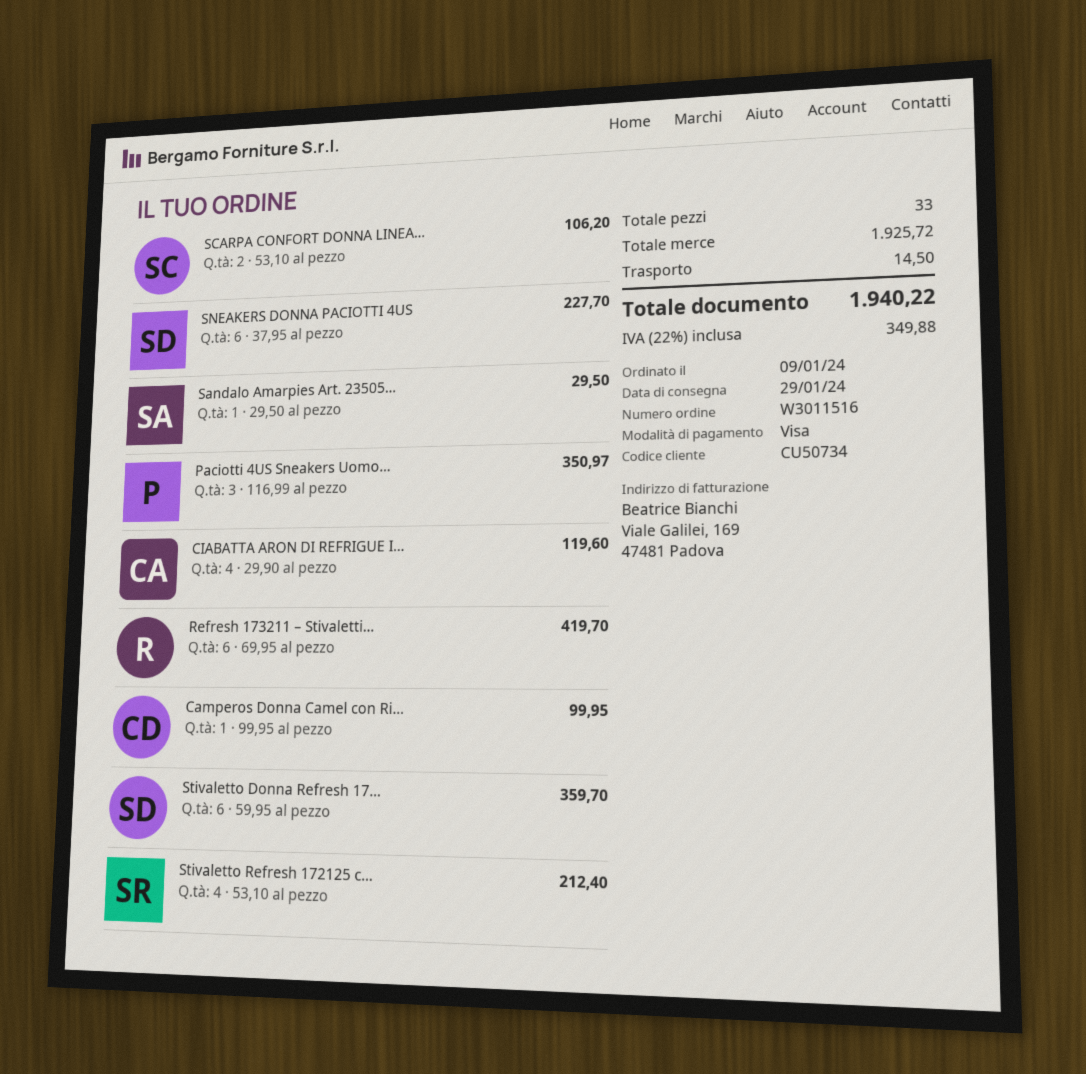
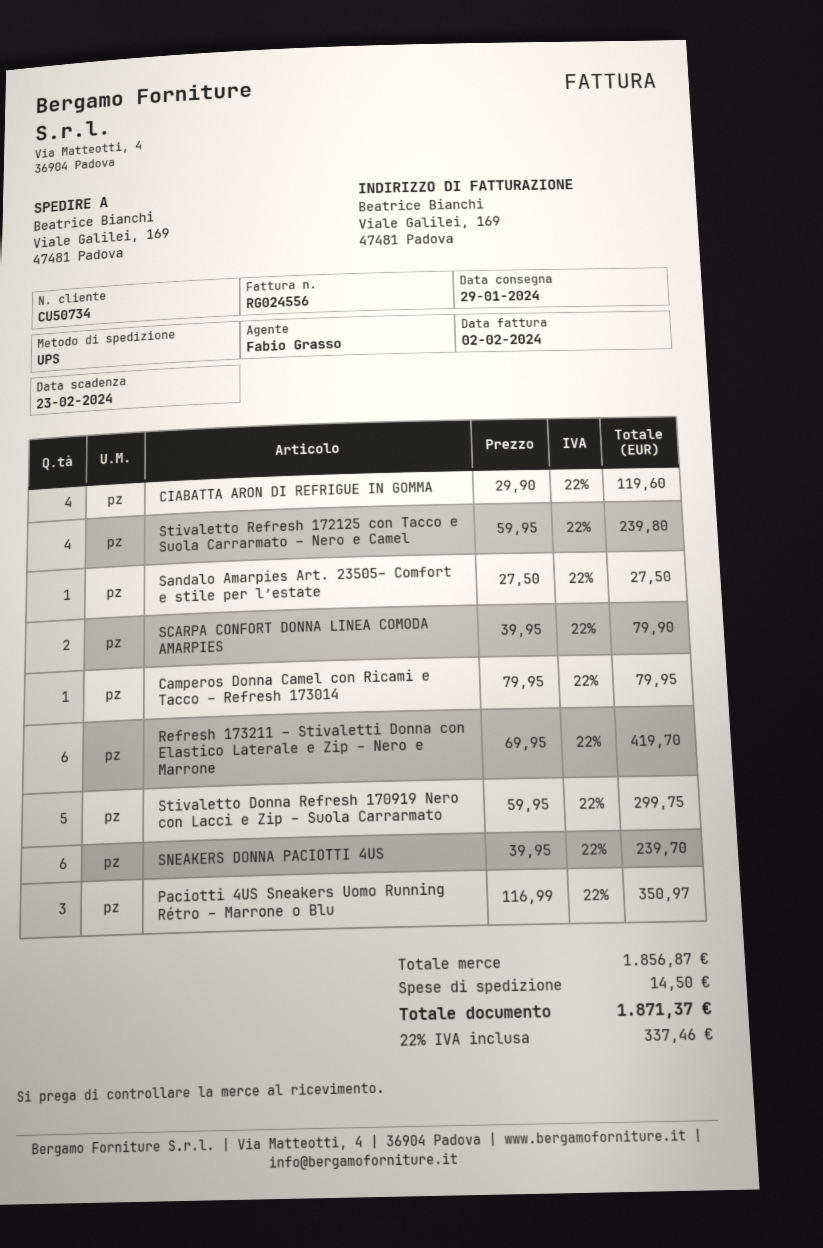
SCARPA CONFORT DONNA LINEA...: 2 x 53.10 = 106.20 -> 2 x 39.95 = 79.90
SNEAKERS DONNA PACIOTTI 4US: 6 x 37.95 = 227.70 -> 6 x 39.95 = 239.70
Sandalo Amarpies Art. 23505...: 1 x 29.50 = 29.50 -> 1 x 27.50 = 27.50
Camperos Donna Camel con Ri...: 1 x 99.95 = 99.95 -> 1 x 79.95 = 79.95
Stivaletto Donna Refresh 17...: 6 x 59.95 = 359.70 -> 5 x 59.95 = 299.75
Stivaletto Refresh 172125 c...: 4 x 53.10 = 212.40 -> 4 x 59.95 = 239.80
subtotal: 1925.72 -> 1856.87
tax: 22% = 349.88 -> 22% = 337.46
total: 1940.22 -> 1871.37

